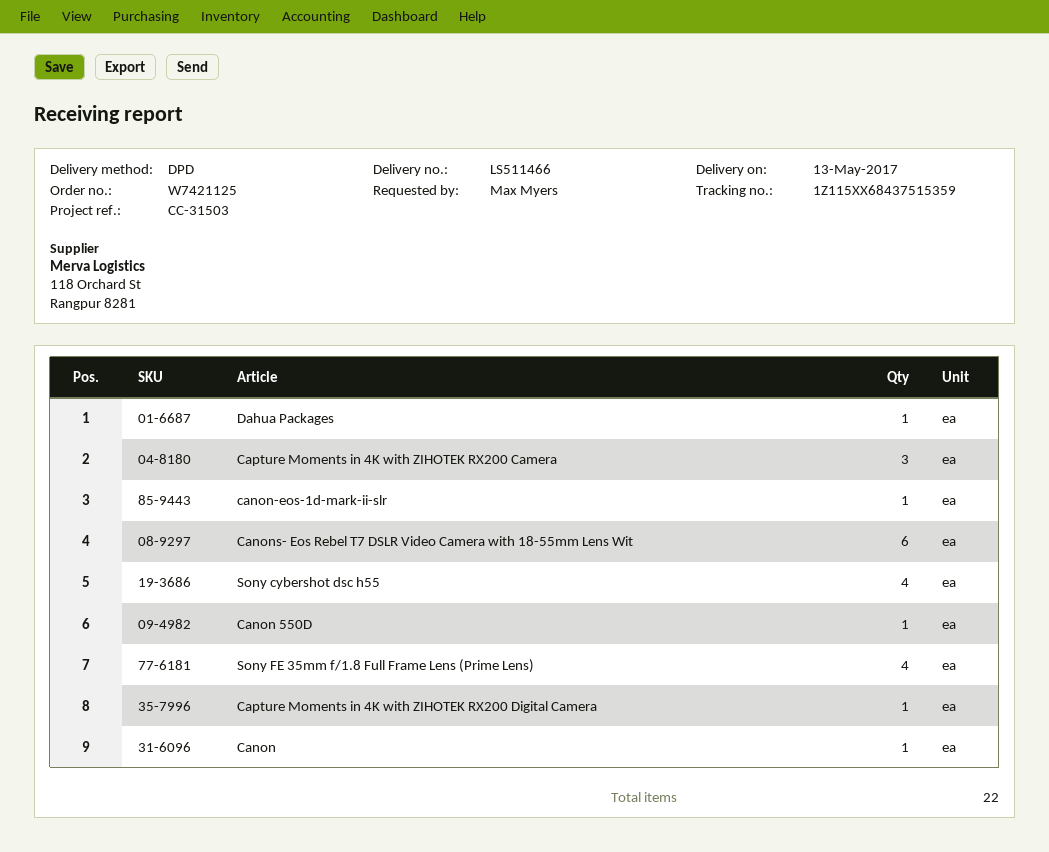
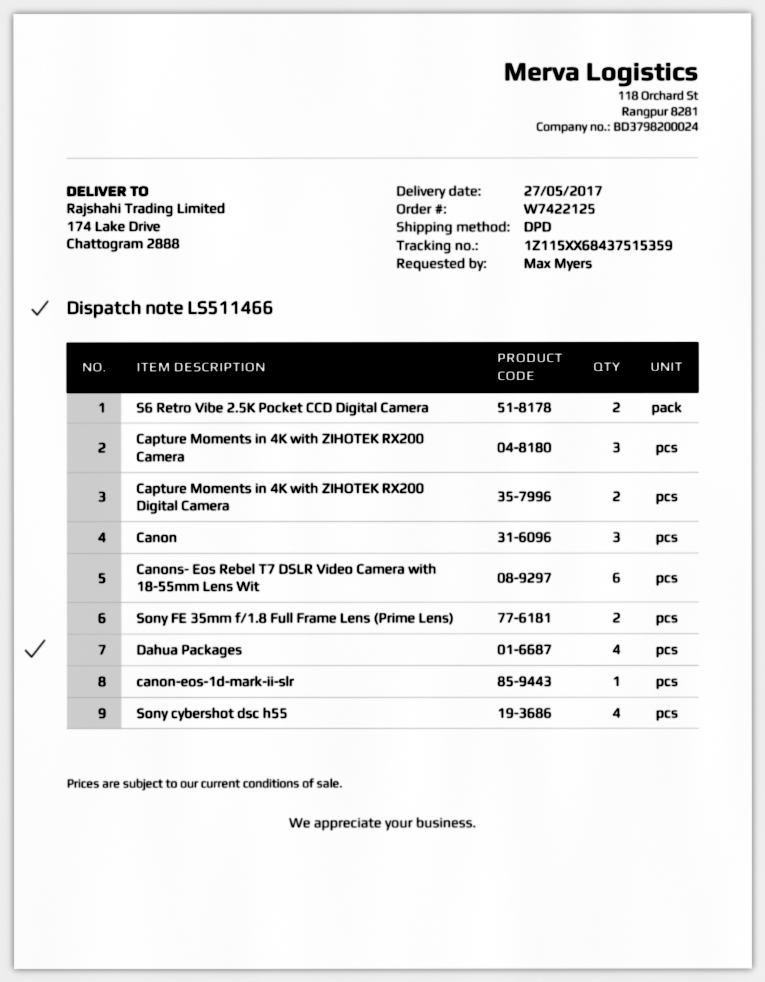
order number: W7421125 -> W7422125
delivery date: 2017-05-13 -> 2017-05-27
Dahua Packages: 1 -> 4
Canon 550D: 1 -> none
Sony FE 35mm f/1.8 Full Frame Lens (Prime Lens): 4 -> 2
Capture Moments in 4K with ZIHOTEK RX200 Digital Camera: 1 -> 2
Canon: 1 -> 3
S6 Retro Vibe 2.5K Pocket CCD Digital Camera: none -> 2

